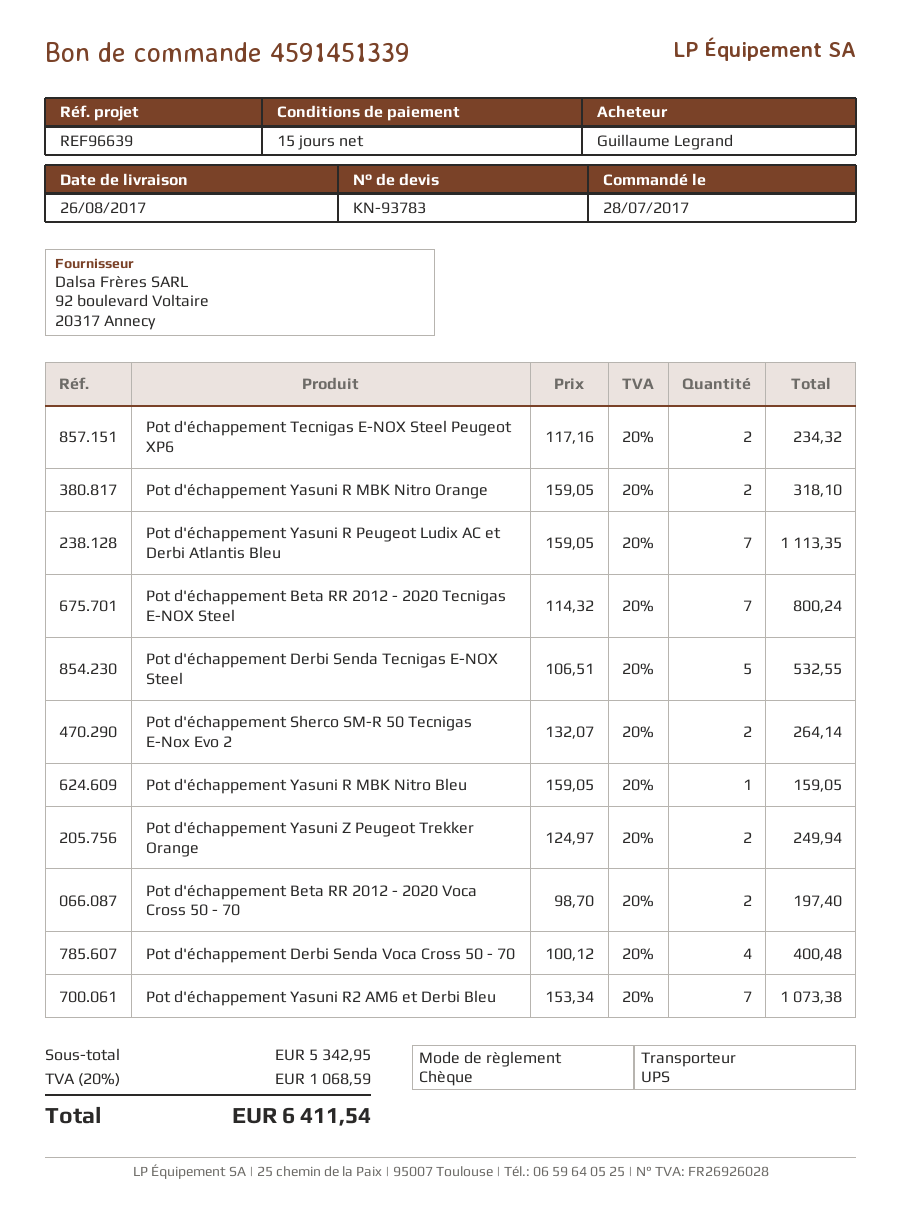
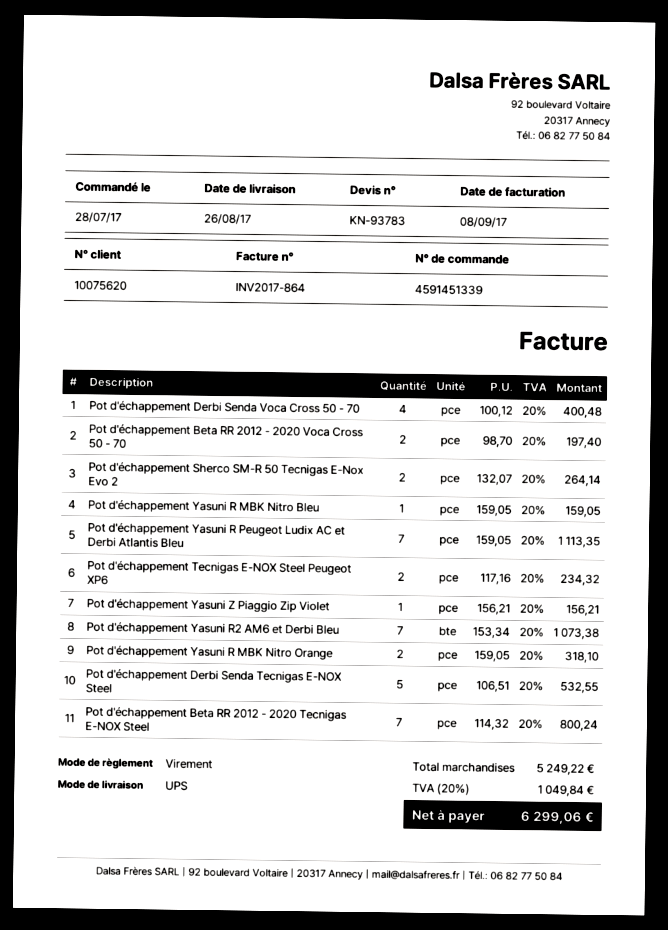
payment method: cheque -> bank transfer
Pot d'échappement Yasuni Z Peugeot Trekker Orange: 2 x 124.97 = 249.94 -> none
Pot d'échappement Yasuni Z Piaggio Zip Violet: none -> 1 x 156.21 = 156.21
subtotal: 5342.95 -> 5249.22
tax: 20% = 1068.59 -> 20% = 1049.84
total: 6411.54 -> 6299.06

